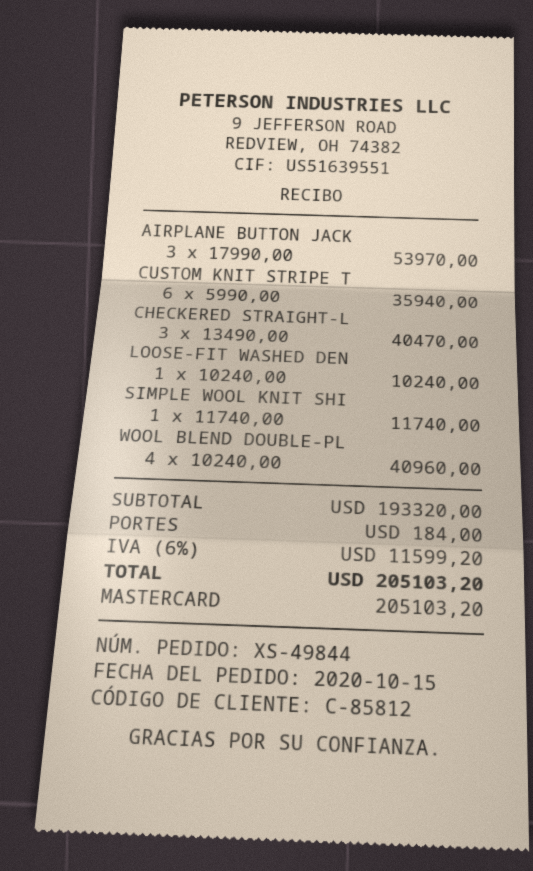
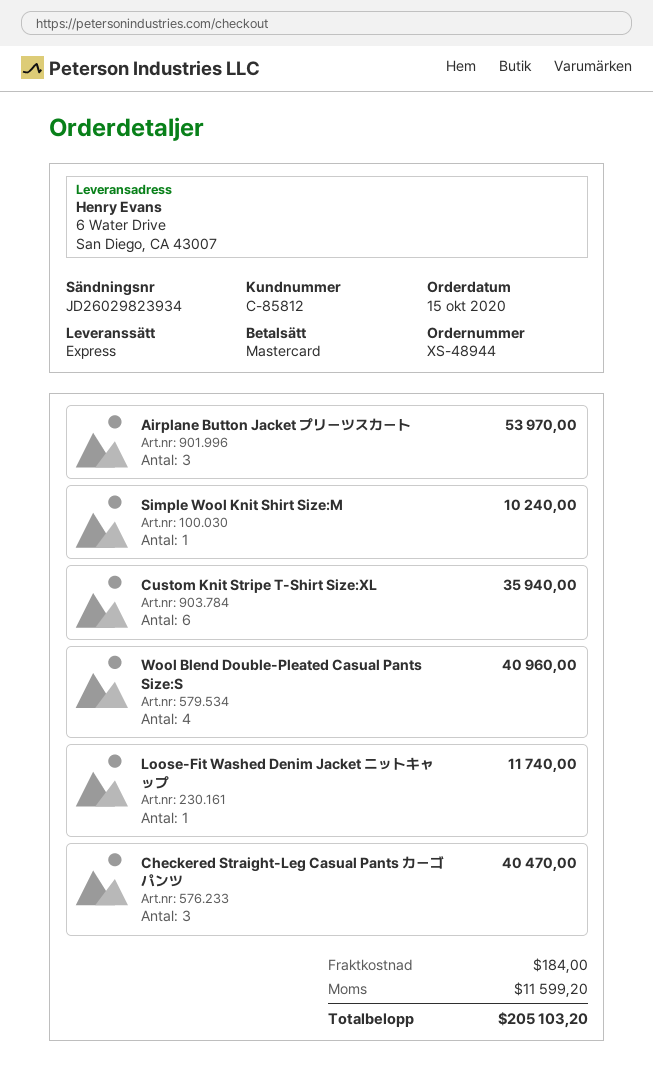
order number: XS-49844 -> XS-48944
LOOSE-FIT WASHED DEN: 1 for 10240.00 -> 1 for 11740.00
SIMPLE WOOL KNIT SHI: 1 for 11740.00 -> 1 for 10240.00

